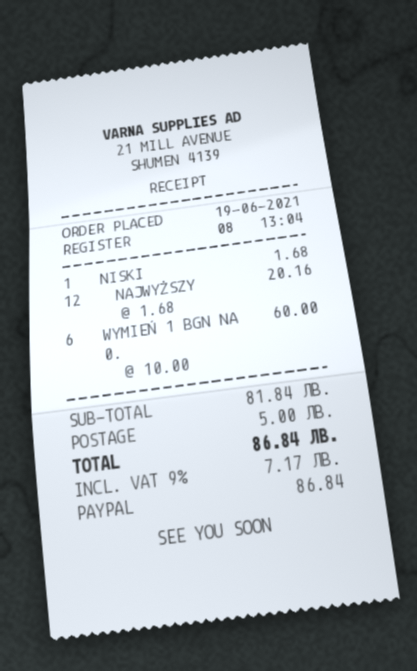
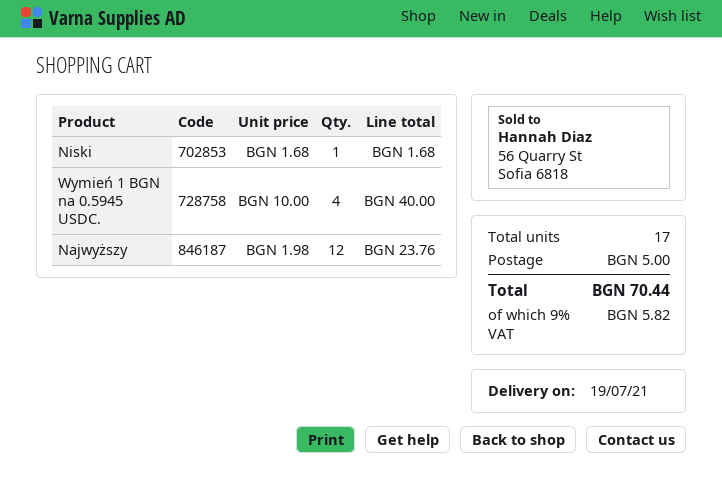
NAJWYŻSZY: 12 x 1.68 = 20.16 -> 12 x 1.98 = 23.76
WYMIEŃ 1 BGN NA 0.: 6 x 10.00 = 60.00 -> 4 x 10.00 = 40.00
tax: 9% = 7.17 -> 9% = 5.82
total: 86.84 -> 70.44

